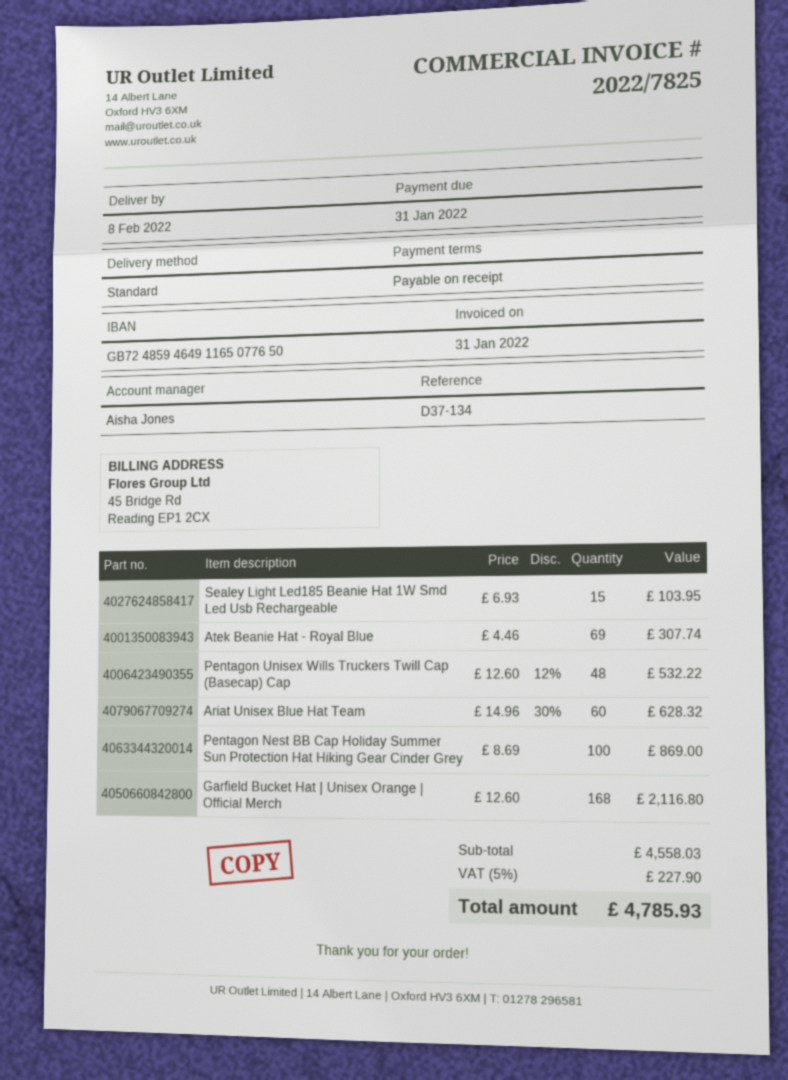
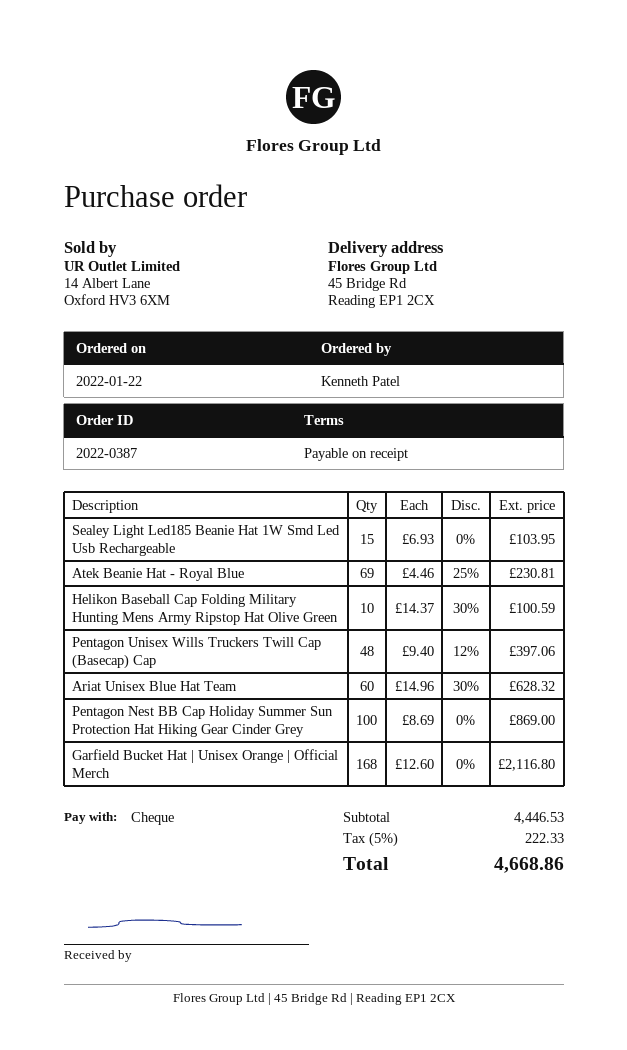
Atek Beanie Hat - Royal Blue: 69 x 4.46 = 307.74 -> 69 x 4.46 - 25% = 230.81
Pentagon Unisex Wills Truckers Twill Cap (Basecap) Cap: 48 x 12.60 - 12% = 532.22 -> 48 x 9.40 - 12% = 397.06
Helikon Baseball Cap Folding Military Hunting Mens Army Ripstop Hat Olive Green: none -> 10 x 14.37 - 30% = 100.59
subtotal: 4558.03 -> 4446.53
tax: 5% = 227.90 -> 5% = 222.33
total: 4785.93 -> 4668.86

